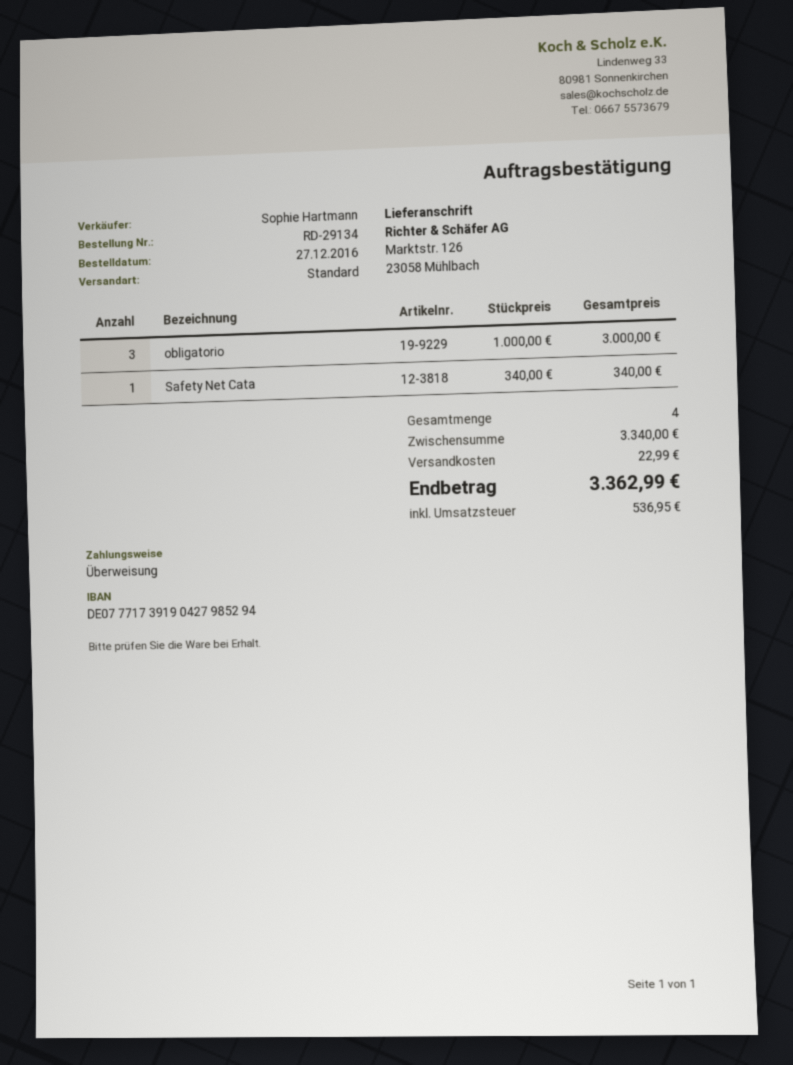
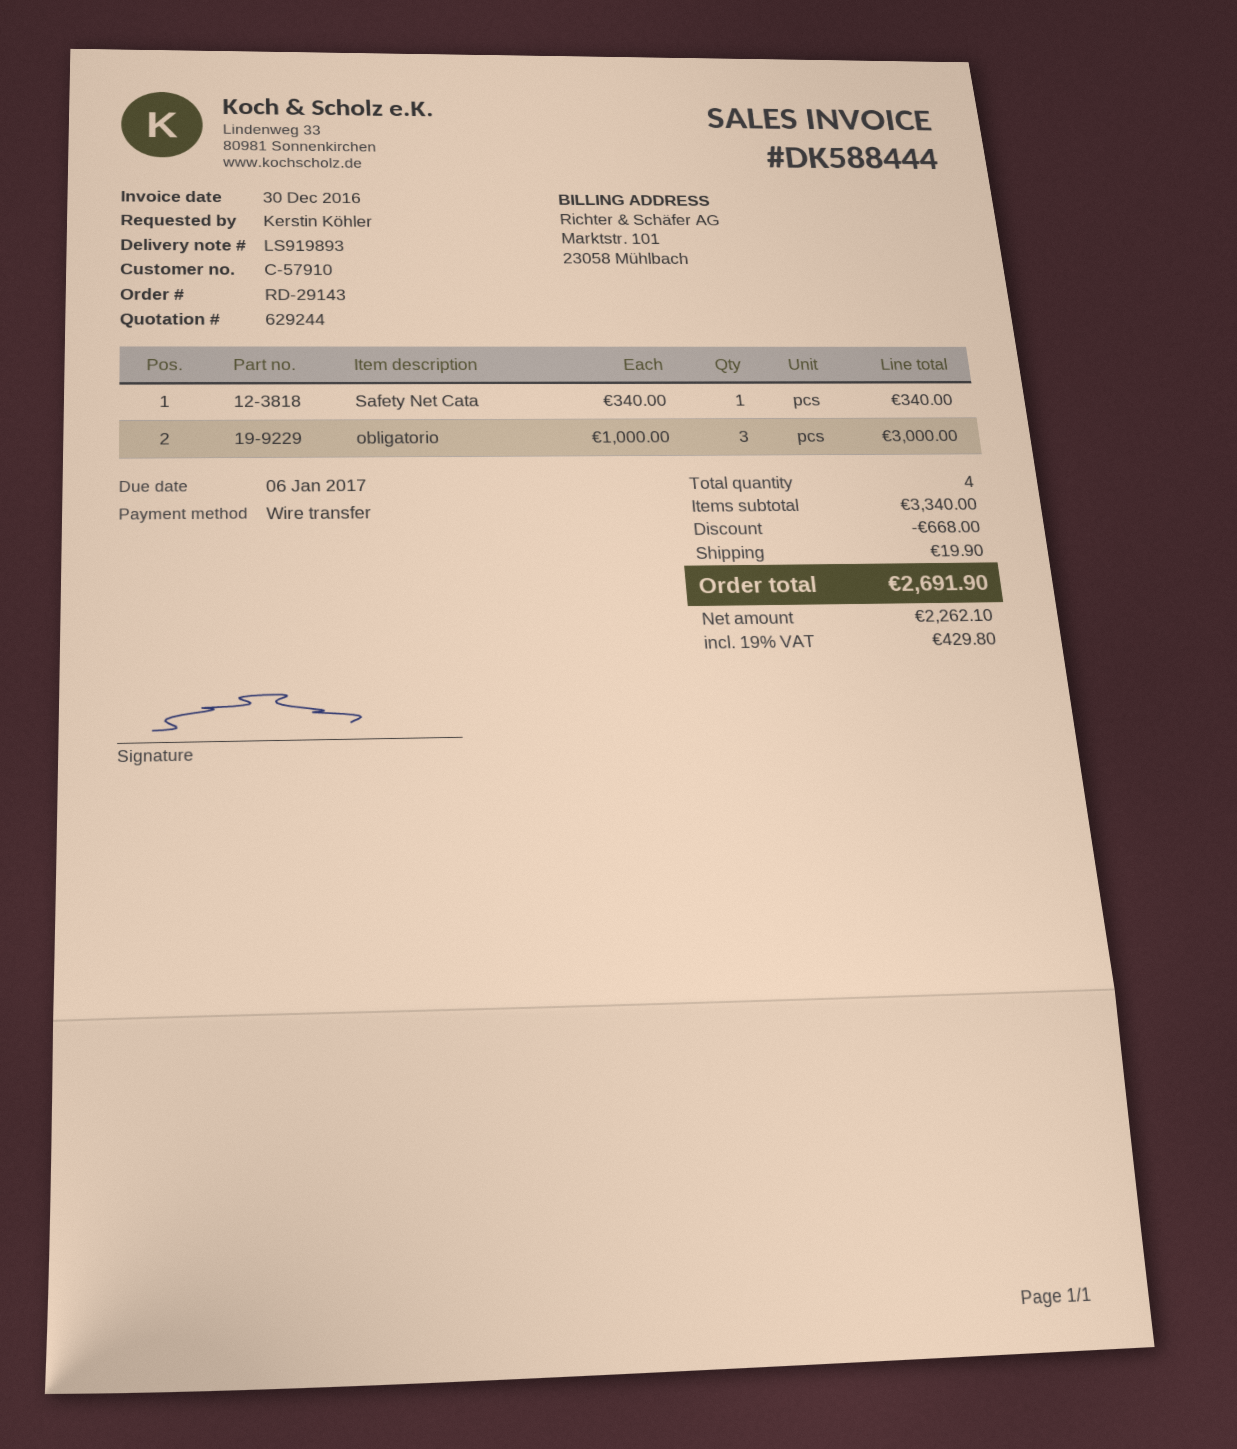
order number: RD-29134 -> RD-29143
discount: none -> 668.00
shipping: 22.99 -> 19.90
tax: 536.95 -> 429.80
total: 3362.99 -> 2691.90

